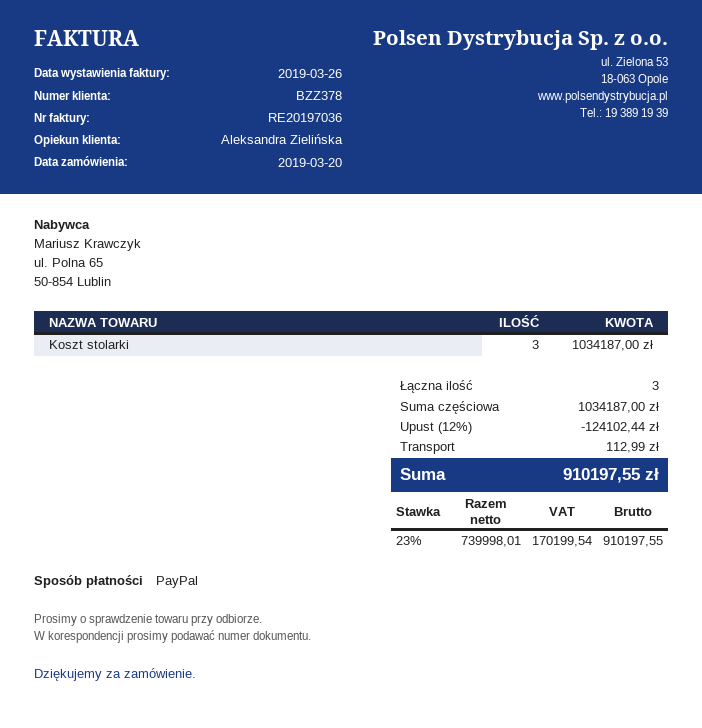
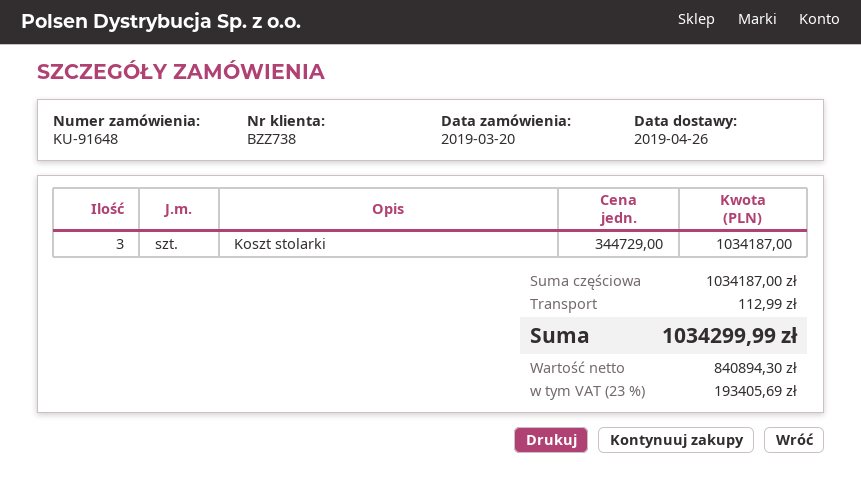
customer number: BZZ378 -> BZZ738
discount: 12% = 124102.44 -> none
net: 739998.01 -> 840894.30
tax: 23% = 170199.54 -> 23% = 193405.69
total: 910197.55 -> 1034299.99

